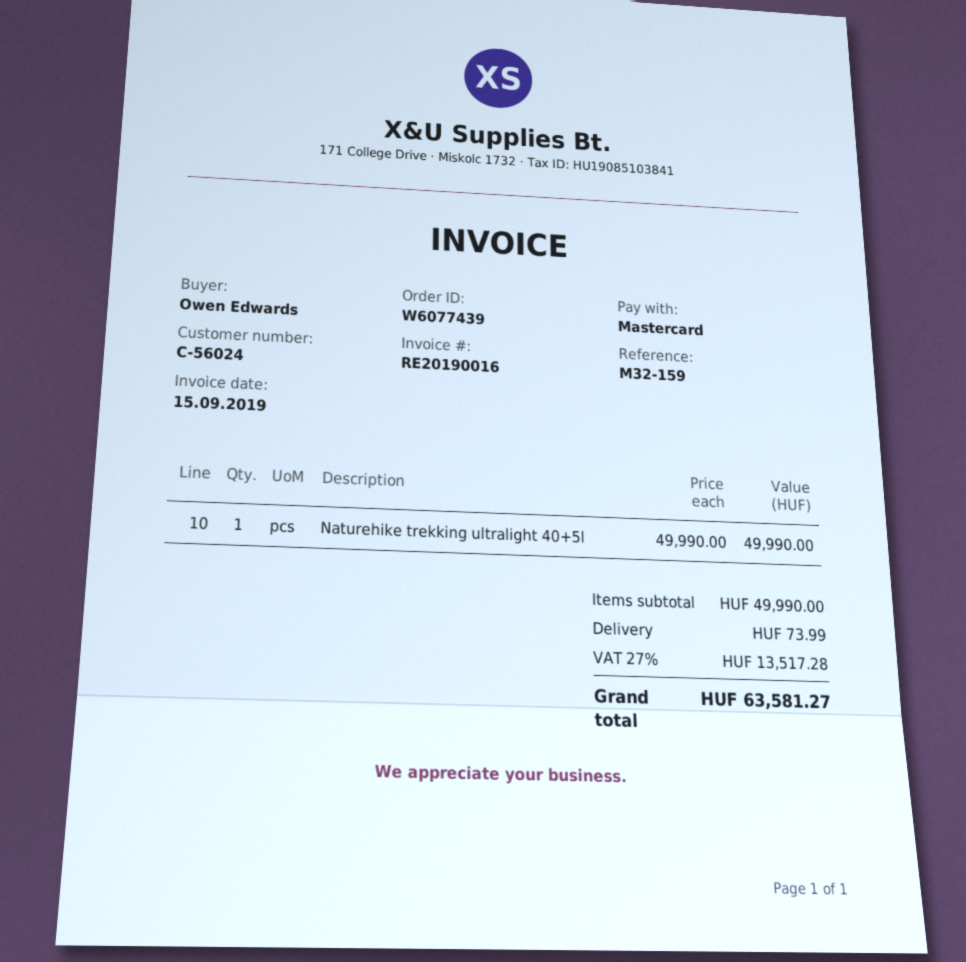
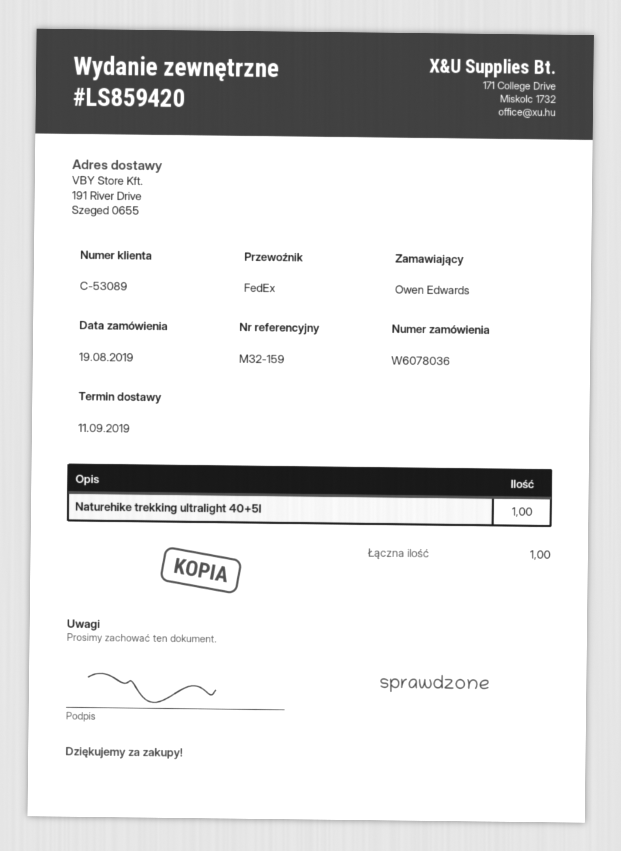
order number: W6077439 -> W6078036
customer number: C-56024 -> C-53089

